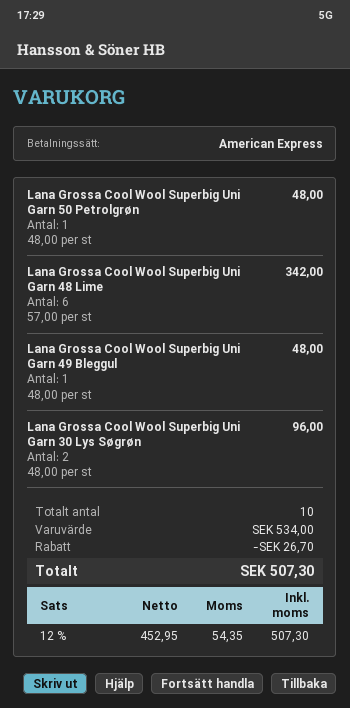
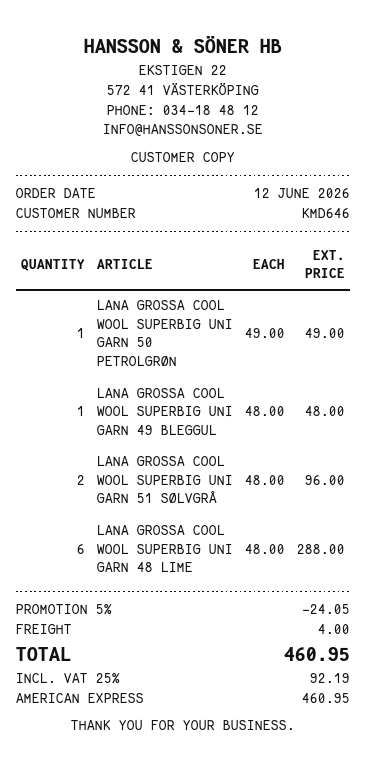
Lana Grossa Cool Wool Superbig Uni Garn 50 Petrolgrøn: 1 x 48.00 = 48.00 -> 1 x 49.00 = 49.00
Lana Grossa Cool Wool Superbig Uni Garn 48 Lime: 6 x 57.00 = 342.00 -> 6 x 48.00 = 288.00
Lana Grossa Cool Wool Superbig Uni Garn 30 Lys Søgrøn: 2 x 48.00 = 96.00 -> none
LANA GROSSA COOL WOOL SUPERBIG UNI GARN 51 SØLVGRÅ: none -> 2 x 48.00 = 96.00
discount: 26.70 -> 24.05
shipping: none -> 4.00
tax: 12% = 54.35 -> 25% = 92.19
total: 507.30 -> 460.95

